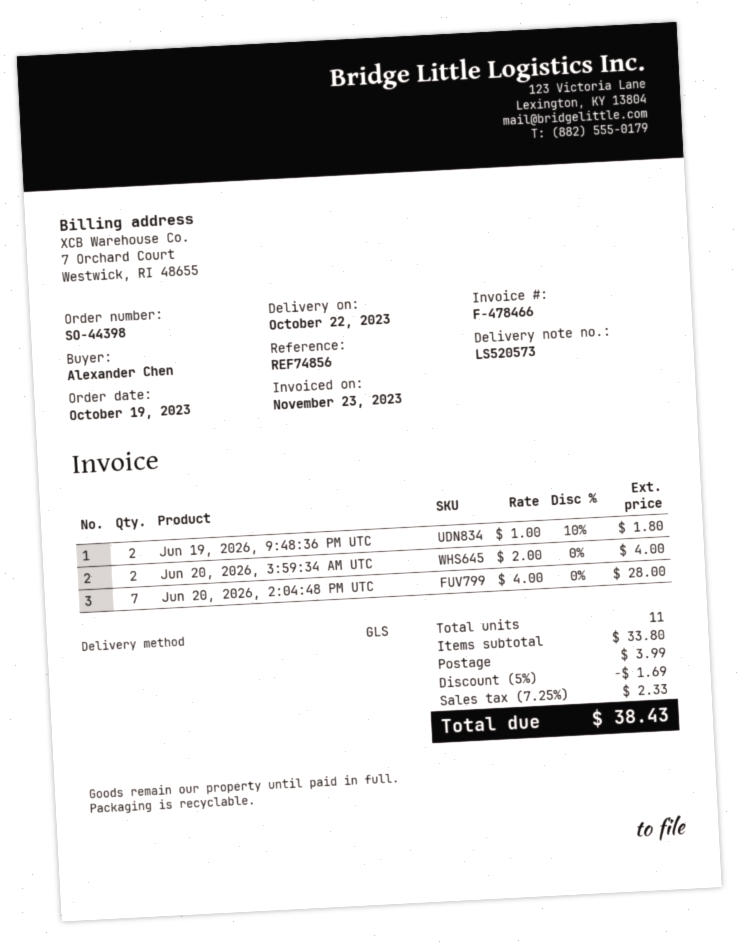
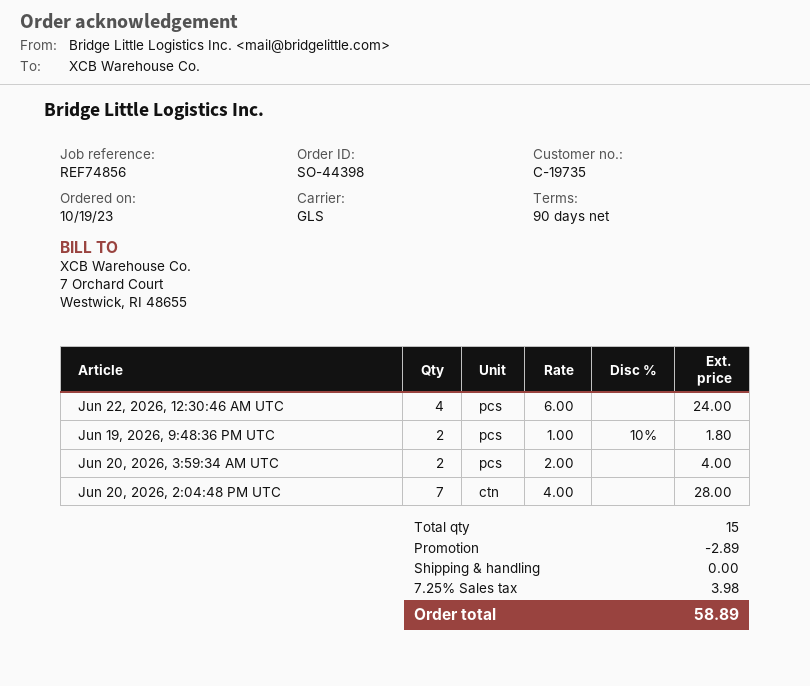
Jun 22, 2026, 12:30:46 AM UTC: none -> 4 x 6.00 = 24.00
total quantity: 11 -> 15
discount: 1.69 -> 2.89
shipping: 3.99 -> 0.00
tax: 7.25% = 2.33 -> 7.25% = 3.98
total: 38.43 -> 58.89

